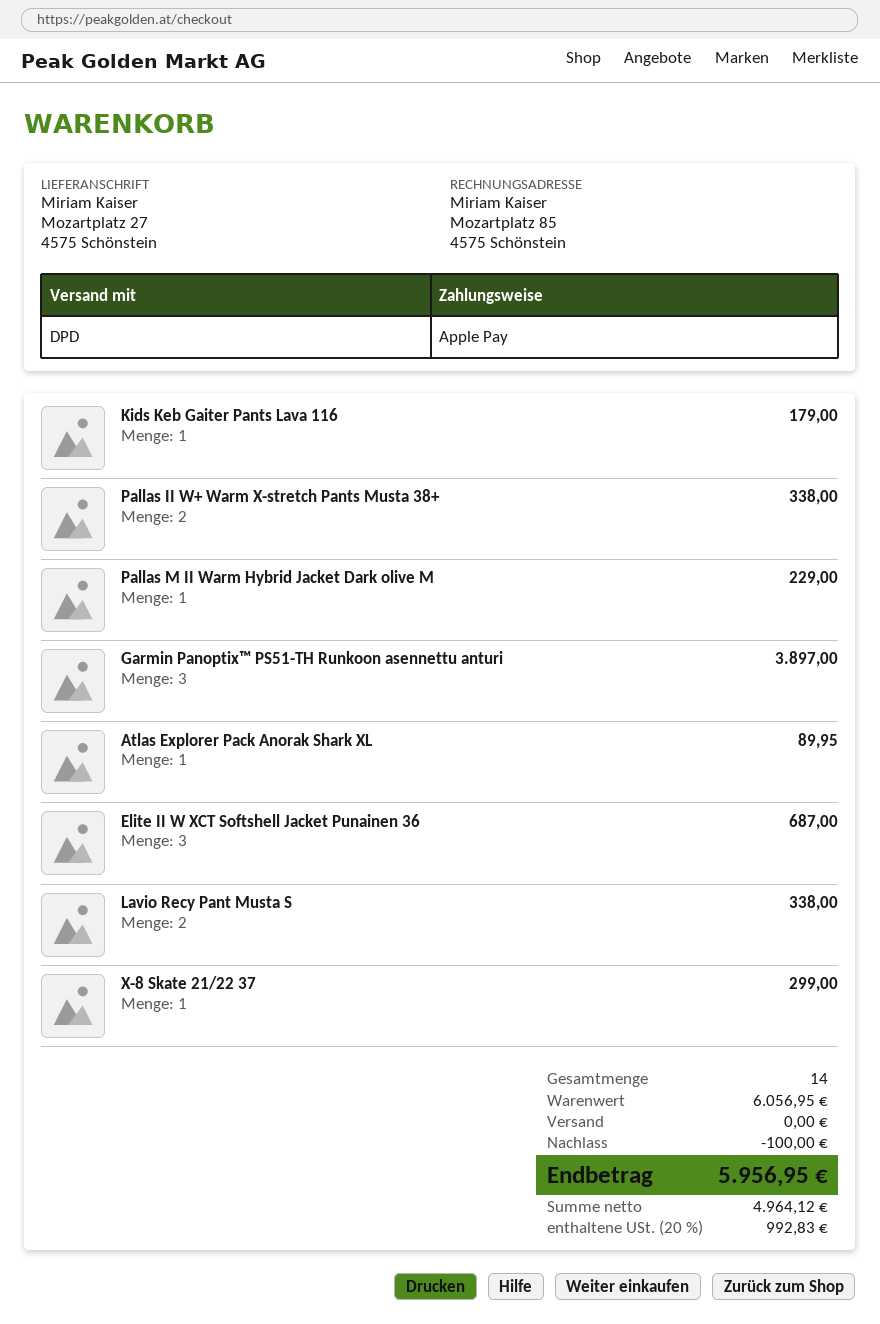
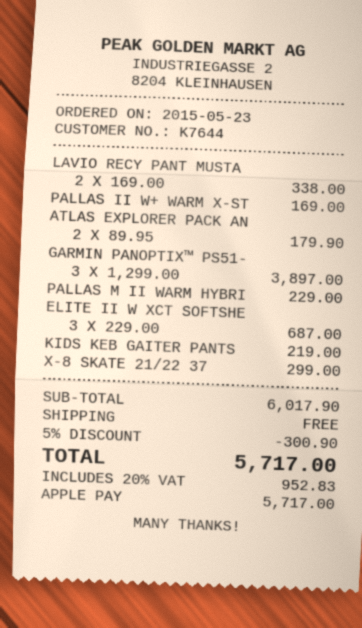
Kids Keb Gaiter Pants Lava 116: 1 for 179.00 -> 1 for 219.00
Pallas II W+ Warm X-stretch Pants Musta 38+: 2 for 338.00 -> 1 for 169.00
Atlas Explorer Pack Anorak Shark XL: 1 for 89.95 -> 2 for 179.90
subtotal: 6056.95 -> 6017.90
discount: 100.00 -> 300.90
tax: 20% = 992.83 -> 20% = 952.83
total: 5956.95 -> 5717.00

